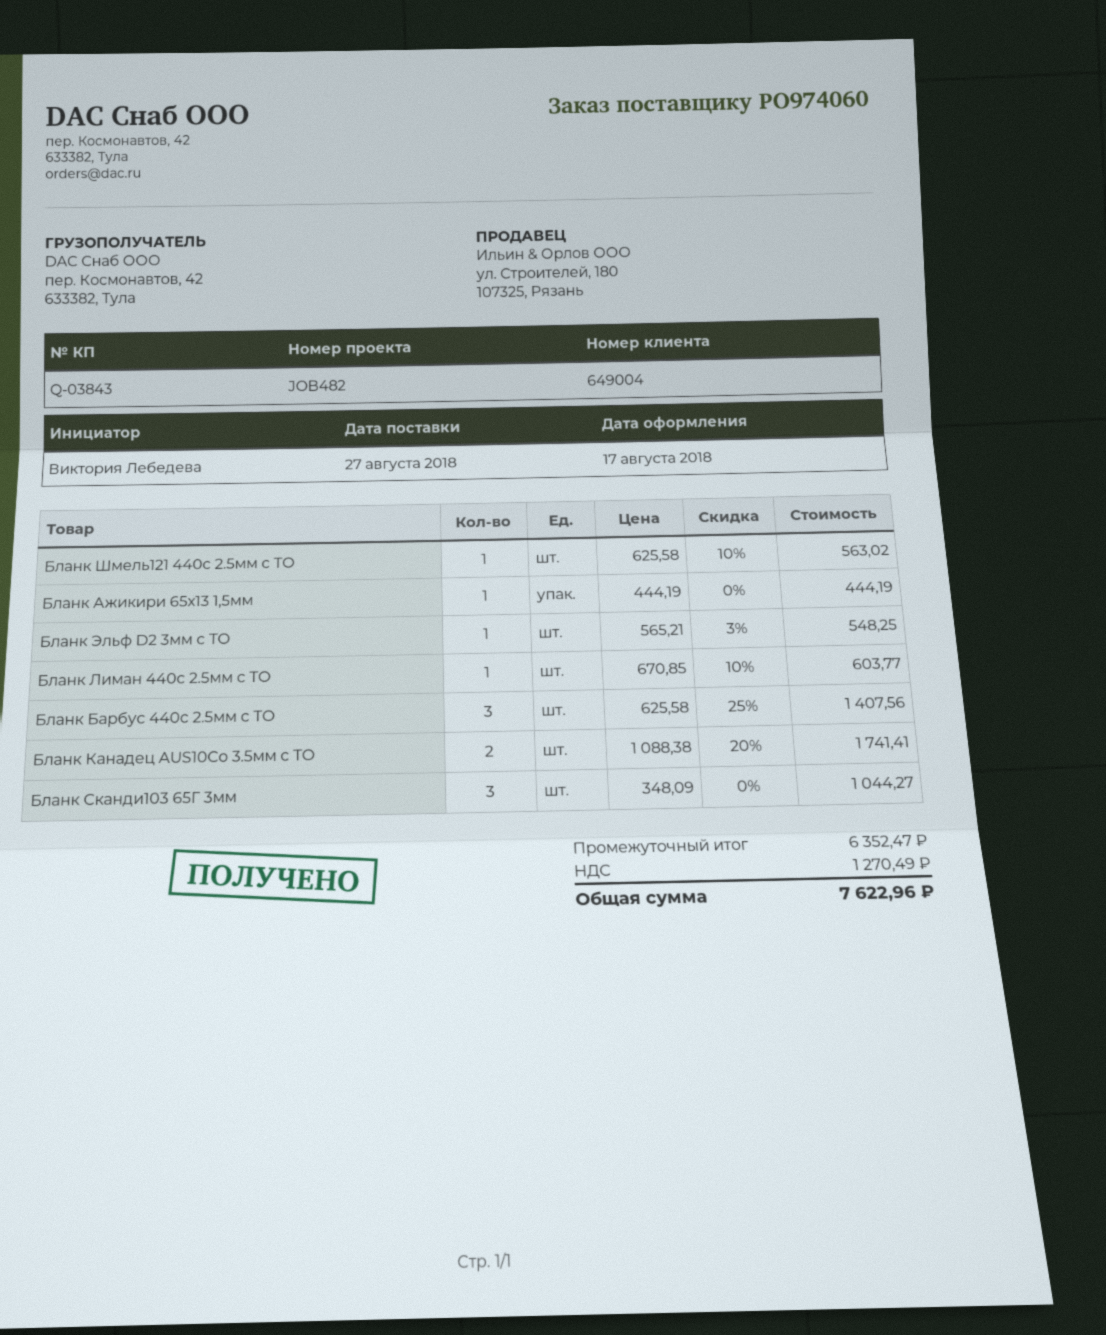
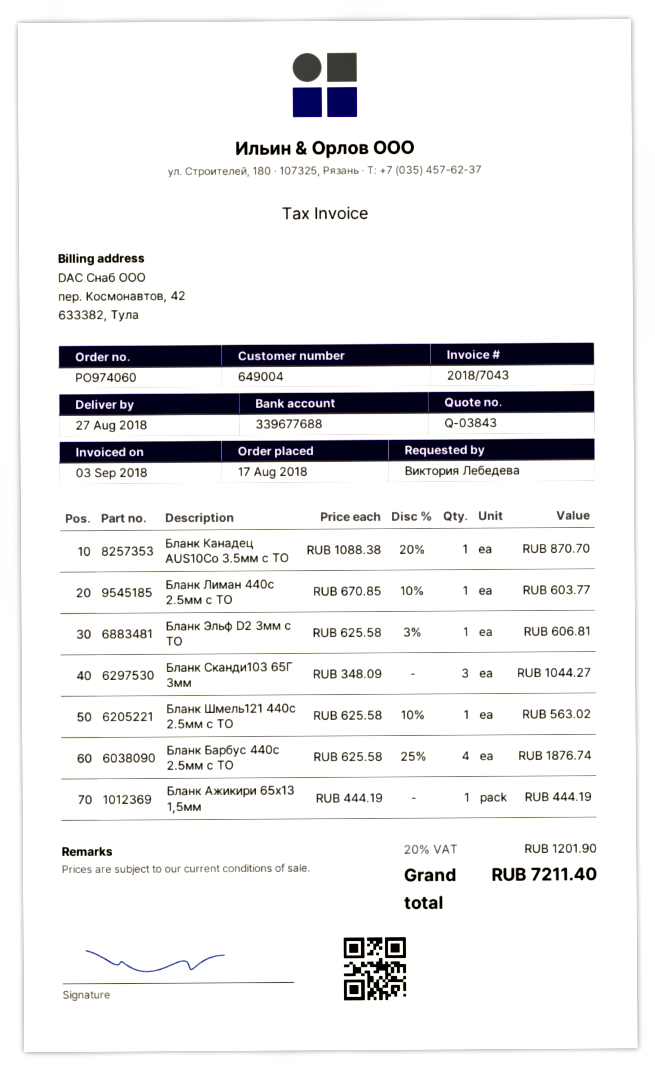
Бланк Эльф D2 3мм с ТО: 1 x 565.21 - 3% = 548.25 -> 1 x 625.58 - 3% = 606.81
Бланк Барбус 440c 2.5мм с ТО: 3 x 625.58 - 25% = 1407.56 -> 4 x 625.58 - 25% = 1876.74
Бланк Канадец AUS10Co 3.5мм с ТО: 2 x 1088.38 - 20% = 1741.41 -> 1 x 1088.38 - 20% = 870.70
tax: 1270.49 -> 1201.90
total: 7622.96 -> 7211.40

